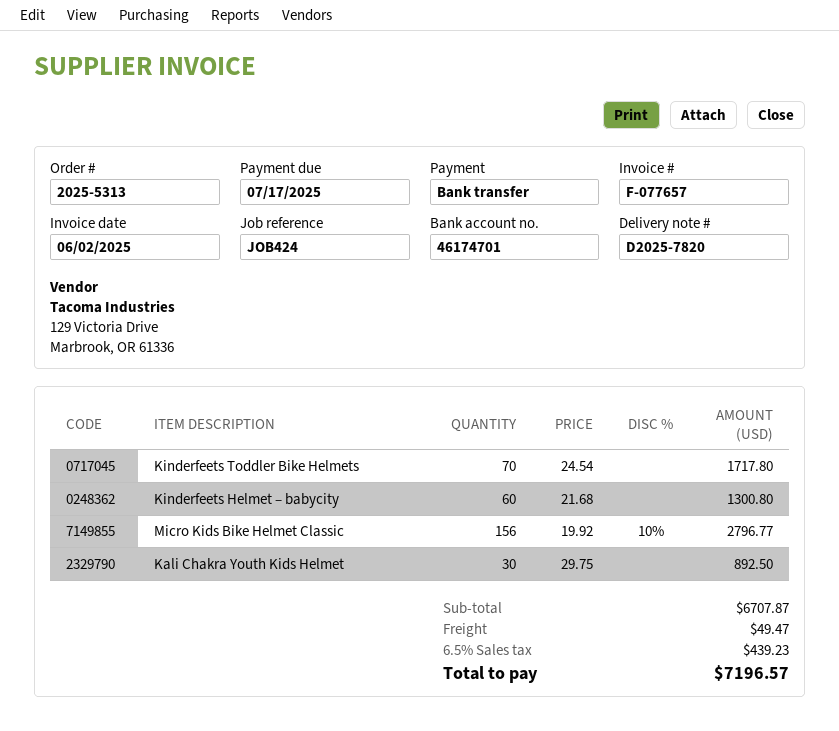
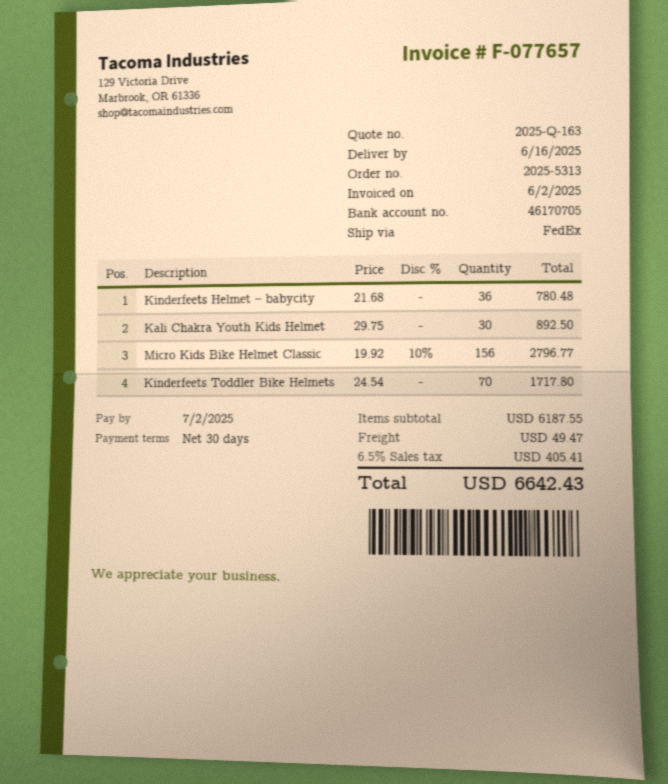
due date: 2025-07-17 -> 2025-07-02
bank account: 46174701 -> 46170705
Kinderfeets Helmet – babycity: 60 x 21.68 = 1300.80 -> 36 x 21.68 = 780.48
subtotal: 6707.87 -> 6187.55
tax: 6.5% = 439.23 -> 6.5% = 405.41
total: 7196.57 -> 6642.43

